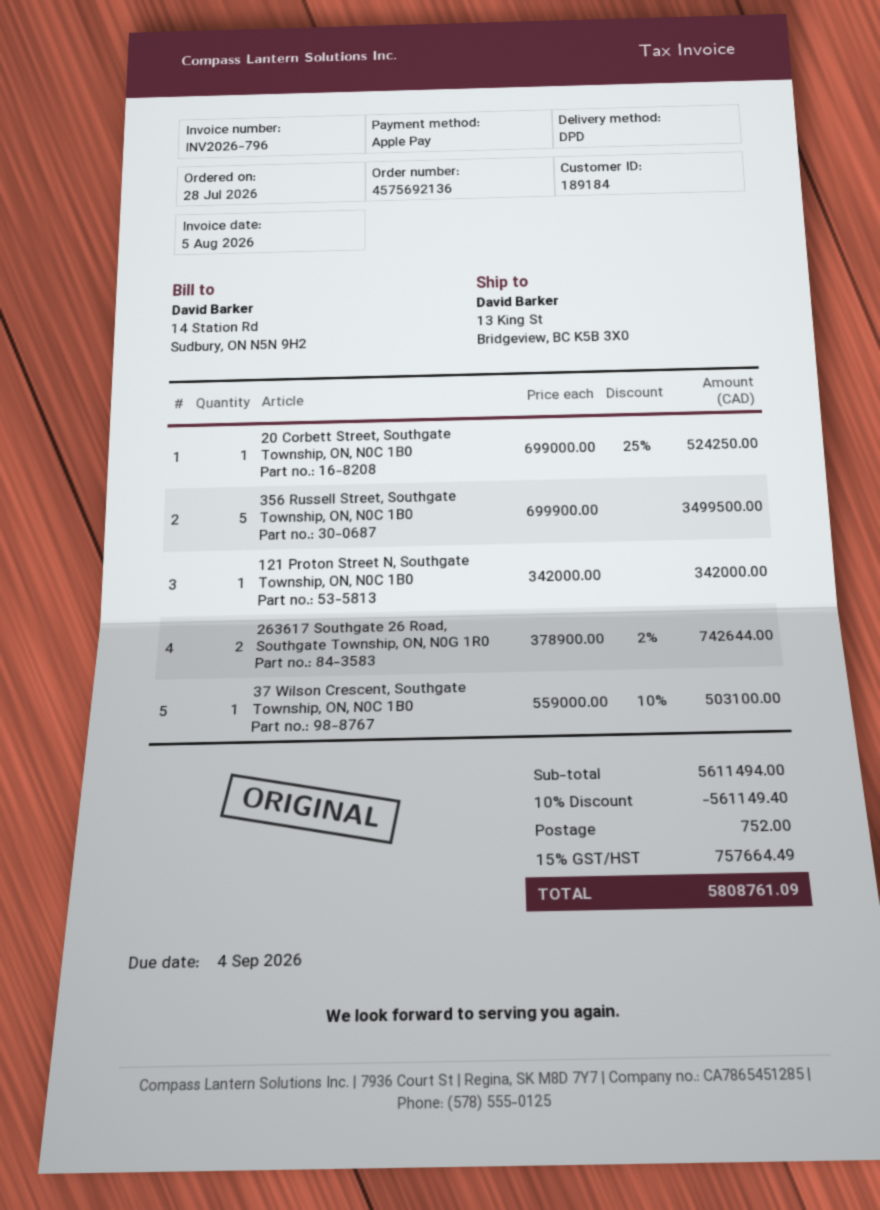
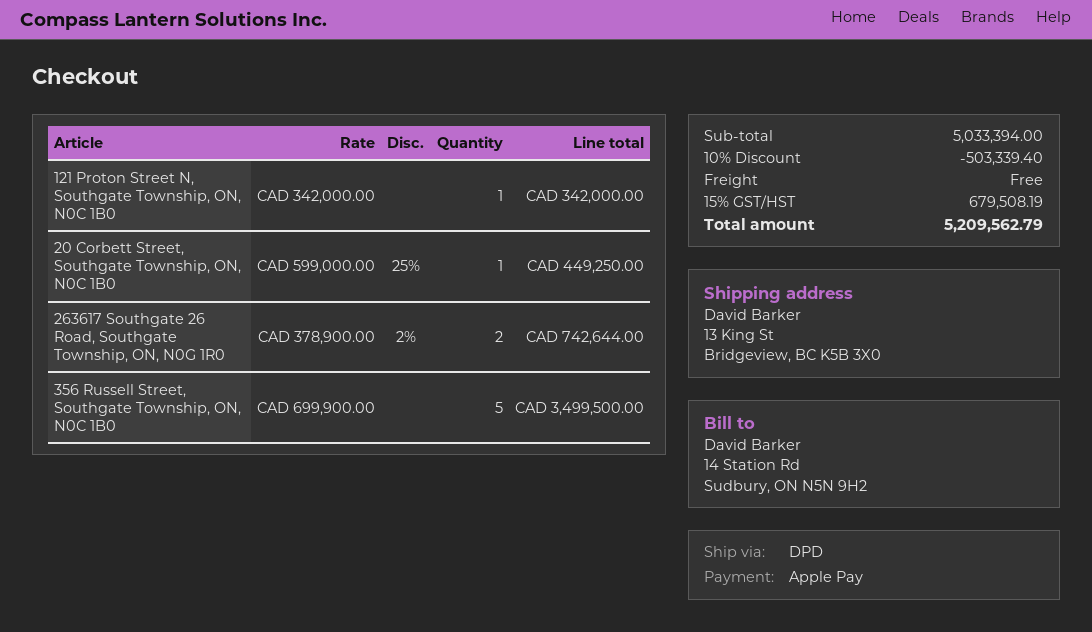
20 Corbett Street, Southgate Township, ON, N0C 1B0: 1 x 699000.00 - 25% = 524250.00 -> 1 x 599000.00 - 25% = 449250.00
37 Wilson Crescent, Southgate Township, ON, N0C 1B0: 1 x 559000.00 - 10% = 503100.00 -> none
subtotal: 5611494.00 -> 5033394.00
discount: 10% = 561149.40 -> 10% = 503339.40
shipping: 752.00 -> 0.00
tax: 15% = 757664.49 -> 15% = 679508.19
total: 5808761.09 -> 5209562.79

